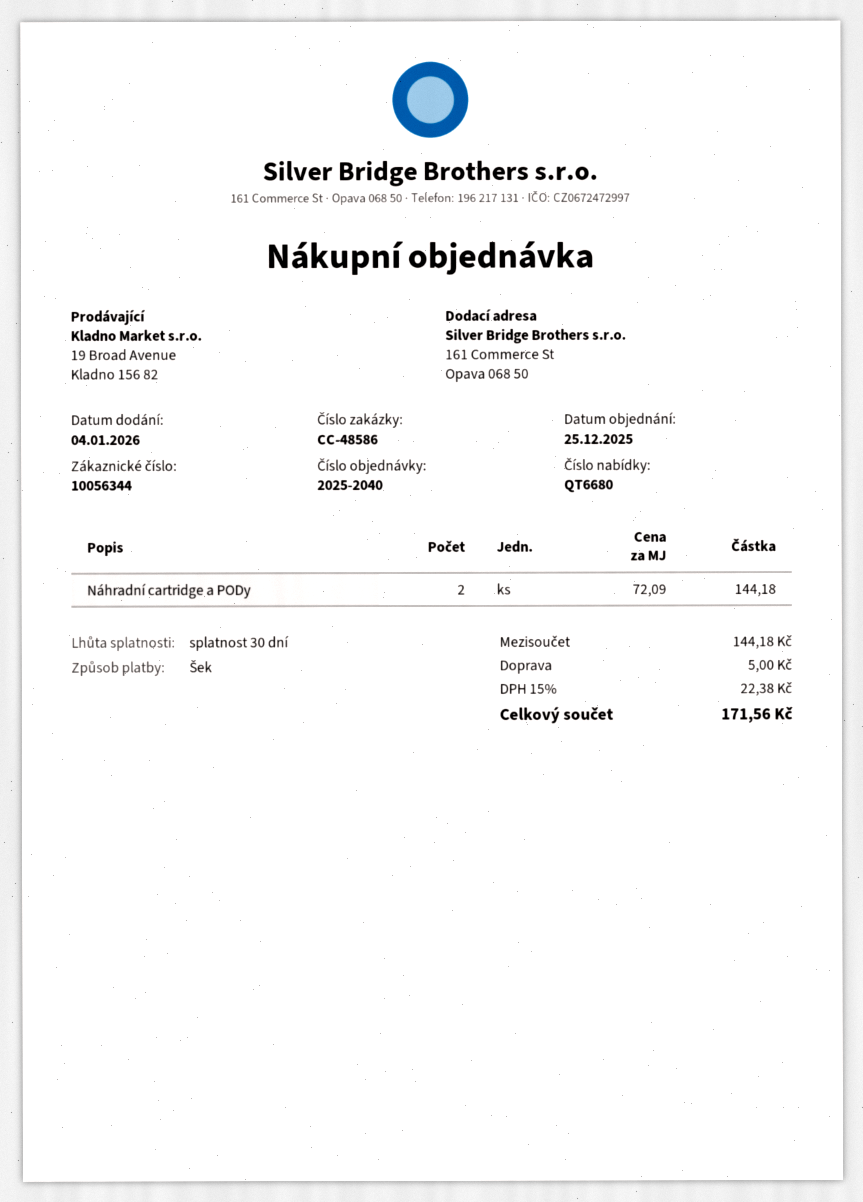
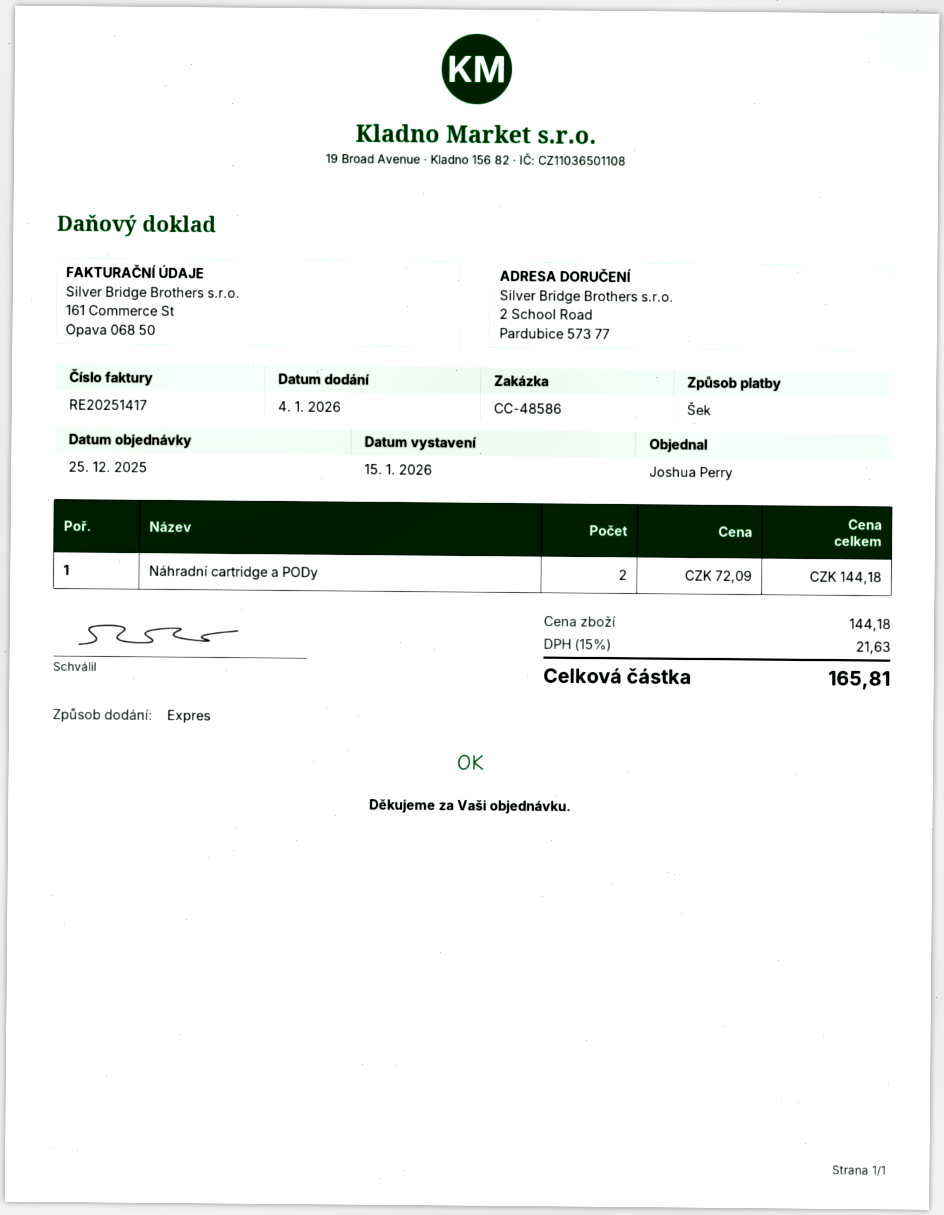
ship to: 161 Commerce St, Opava 068 50 -> 2 School Road, Pardubice 573 77
shipping: 5.00 -> none
tax: 15% = 22.38 -> 15% = 21.63
total: 171.56 -> 165.81

